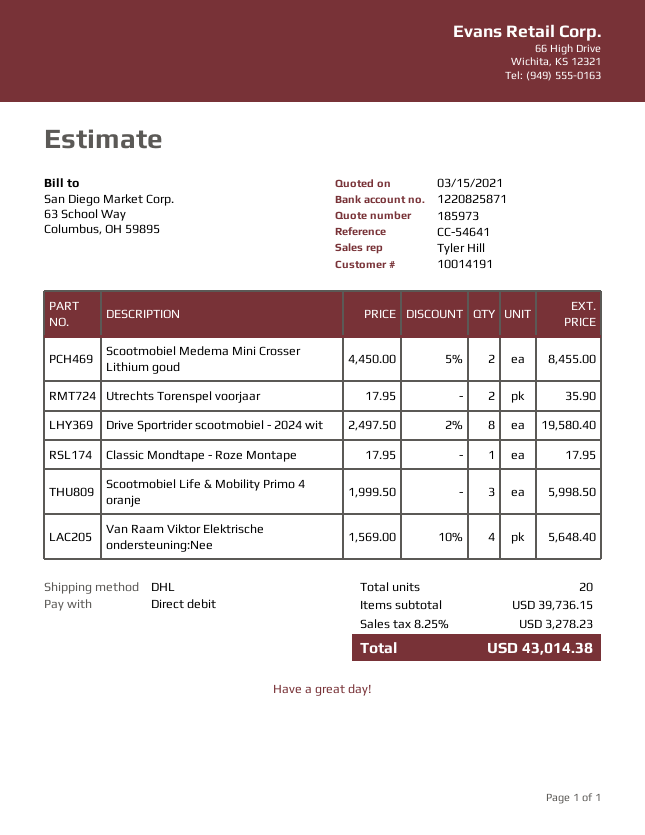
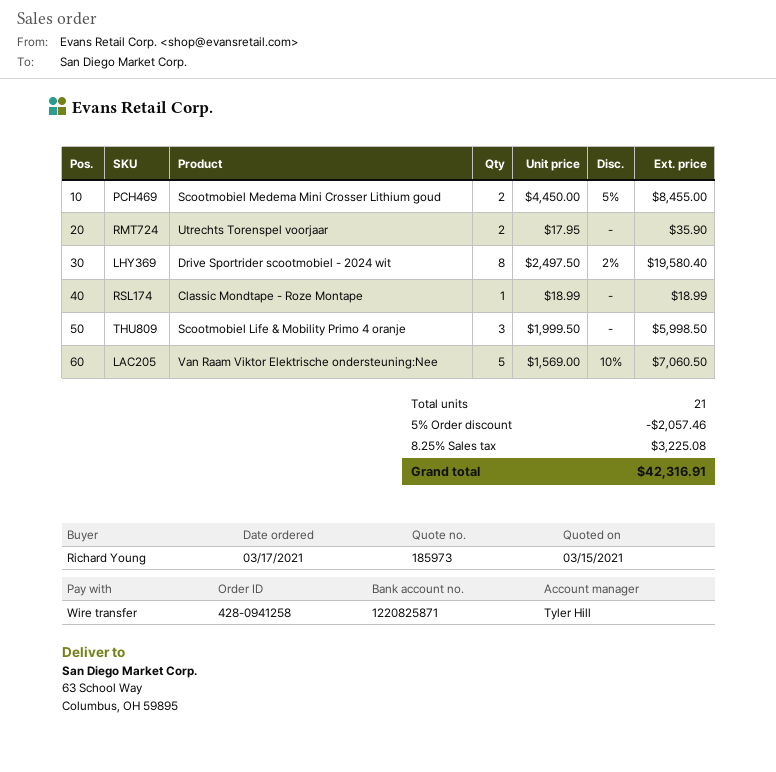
payment method: direct debit -> bank transfer
Classic Mondtape - Roze Montape: 1 x 17.95 = 17.95 -> 1 x 18.99 = 18.99
Van Raam Viktor Elektrische ondersteuning:Nee: 4 x 1569.00 - 10% = 5648.40 -> 5 x 1569.00 - 10% = 7060.50
total quantity: 20 -> 21
discount: none -> 5% = 2057.46
tax: 8.25% = 3278.23 -> 8.25% = 3225.08
total: 43014.38 -> 42316.91

